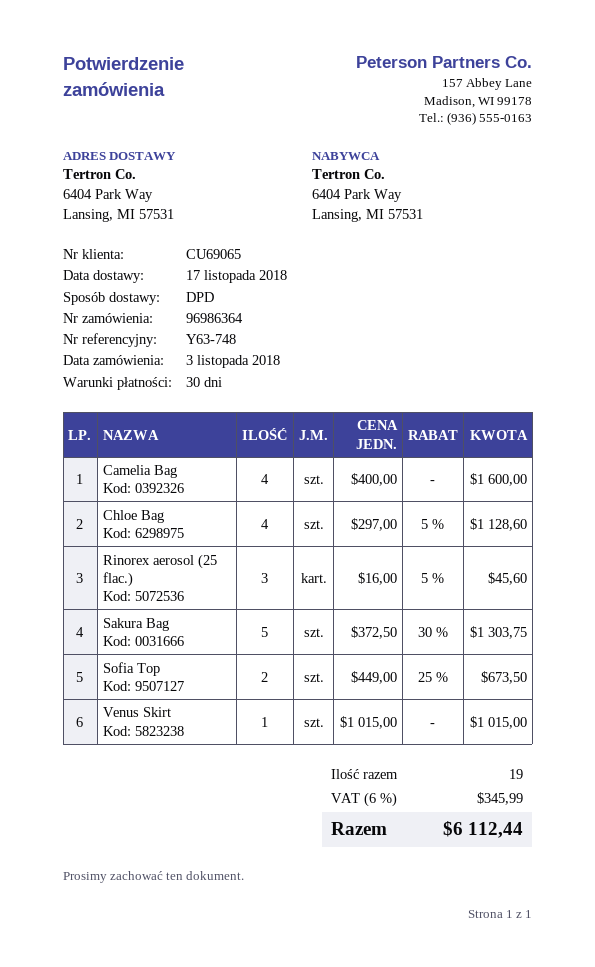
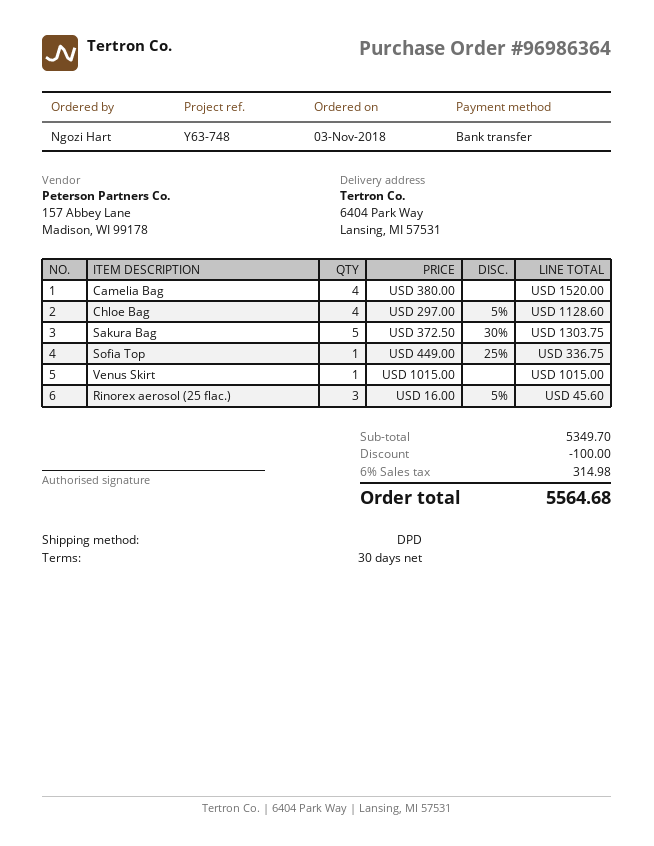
Camelia Bag: 4 x 400.00 = 1600.00 -> 4 x 380.00 = 1520.00
Sofia Top: 2 x 449.00 - 25% = 673.50 -> 1 x 449.00 - 25% = 336.75
discount: none -> 100.00
tax: 6% = 345.99 -> 6% = 314.98
total: 6112.44 -> 5564.68

